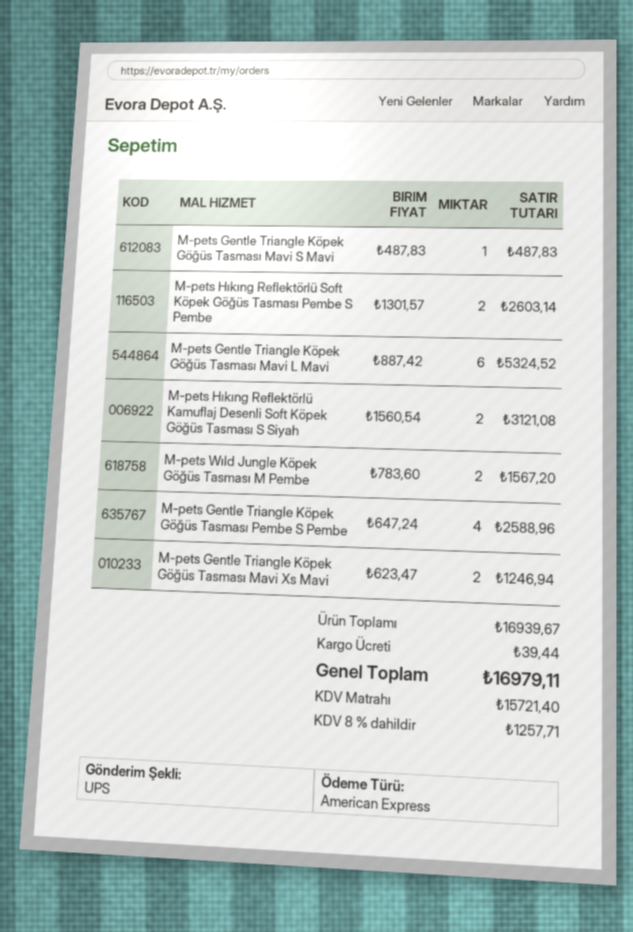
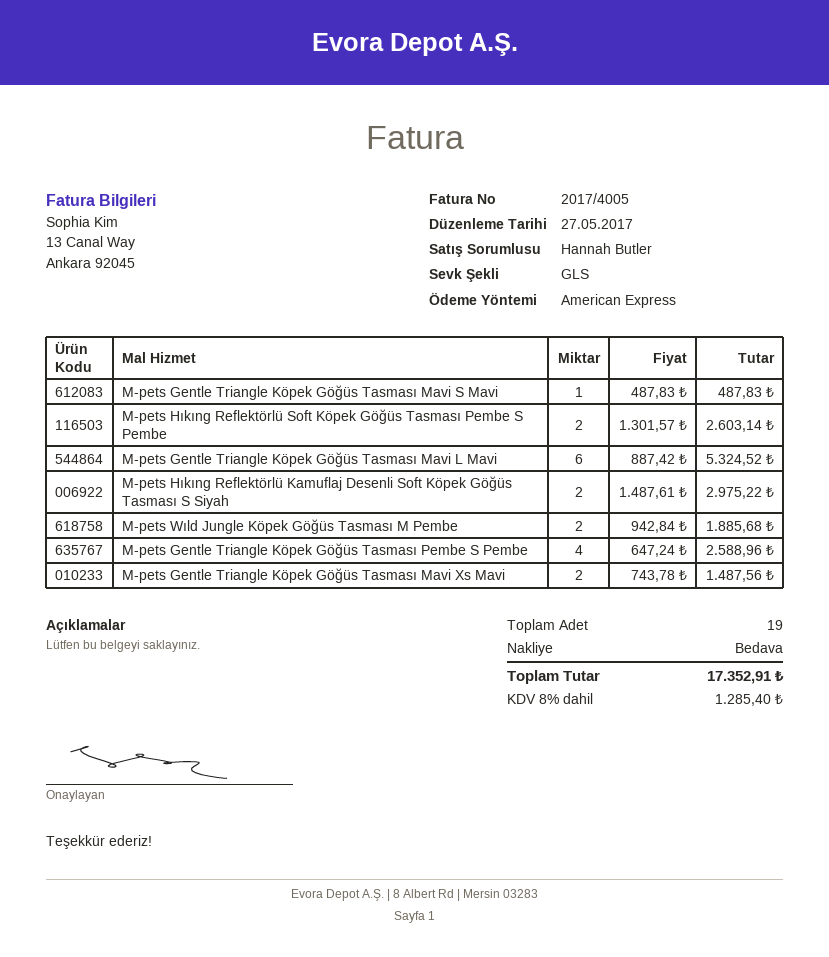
shipping method: UPS -> GLS
M-pets Hıkıng Reflektörlü Kamuflaj Desenli Soft Köpek Göğüs Tasması S Siyah: 2 x 1560.54 = 3121.08 -> 2 x 1487.61 = 2975.22
M-pets Wıld Jungle Köpek Göğüs Tasması M Pembe: 2 x 783.60 = 1567.20 -> 2 x 942.84 = 1885.68
M-pets Gentle Triangle Köpek Göğüs Tasması Mavi Xs Mavi: 2 x 623.47 = 1246.94 -> 2 x 743.78 = 1487.56
shipping: 39.44 -> 0.00
tax: 8% = 1257.71 -> 8% = 1285.40
total: 16979.11 -> 17352.91

